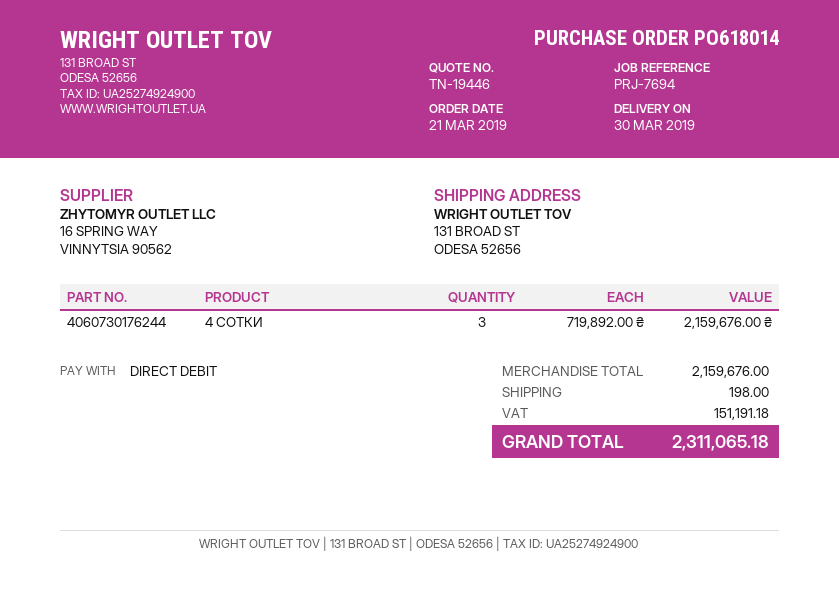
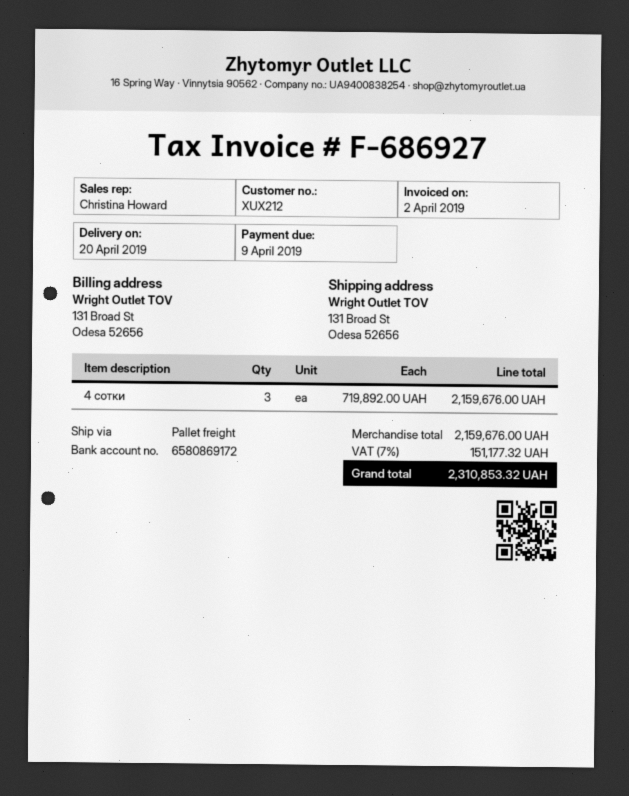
delivery date: 2019-03-30 -> 2019-04-20
shipping: 198.00 -> none
tax: 151191.18 -> 151177.32
total: 2311065.18 -> 2310853.32

